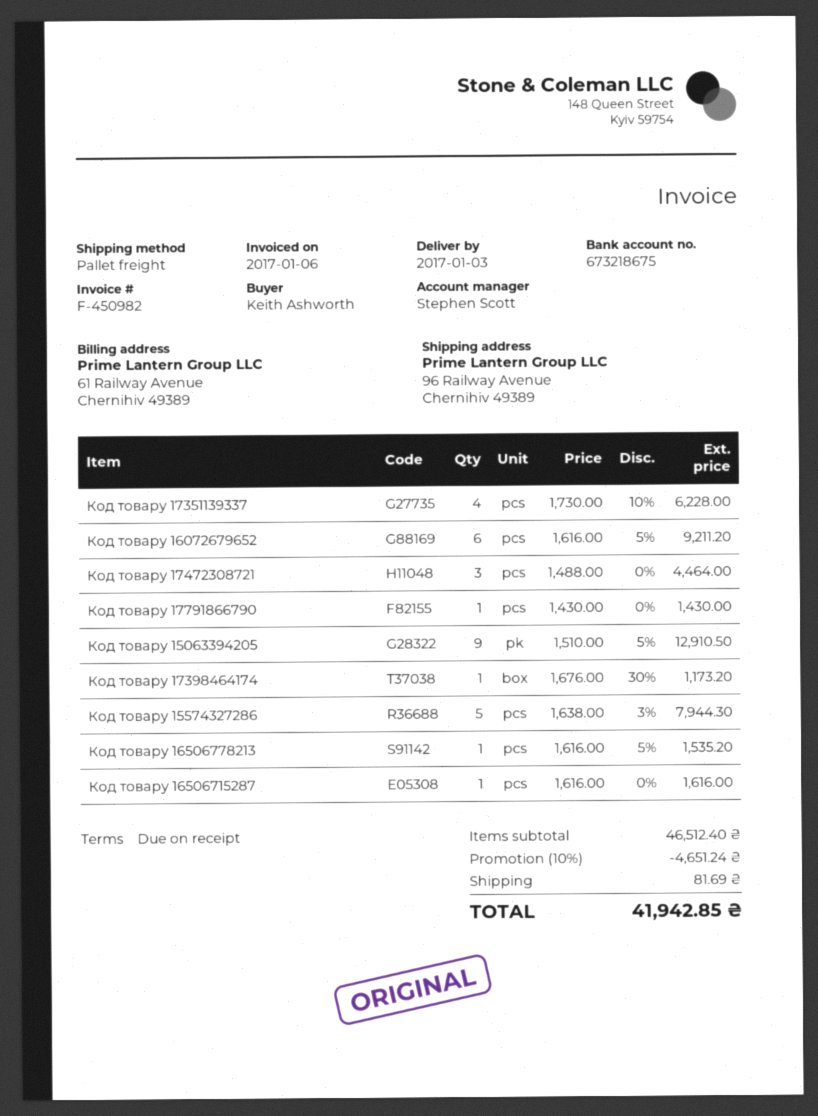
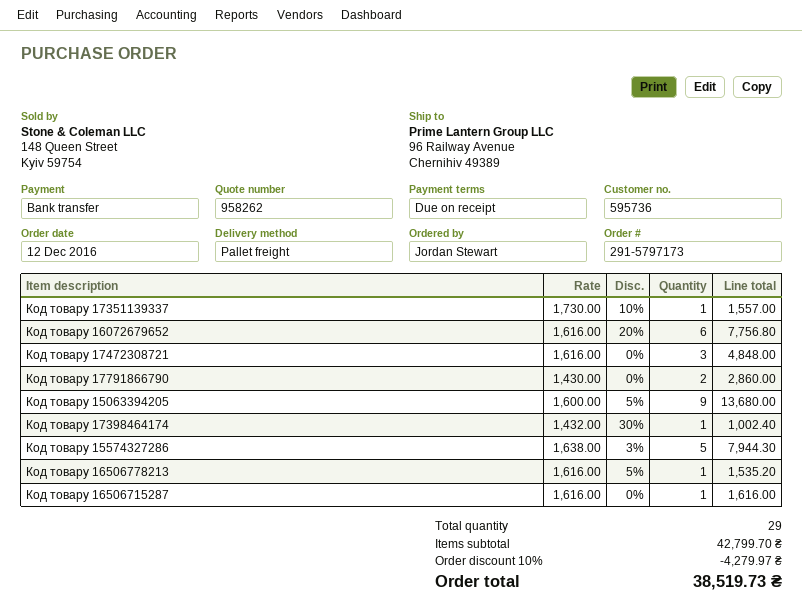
ordered by: Keith Ashworth -> Jordan Stewart
Код товару 17351139337: 4 x 1730.00 - 10% = 6228.00 -> 1 x 1730.00 - 10% = 1557.00
Код товару 16072679652: 6 x 1616.00 - 5% = 9211.20 -> 6 x 1616.00 - 20% = 7756.80
Код товару 17472308721: 3 x 1488.00 = 4464.00 -> 3 x 1616.00 = 4848.00
Код товару 17791866790: 1 x 1430.00 = 1430.00 -> 2 x 1430.00 = 2860.00
Код товару 15063394205: 9 x 1510.00 - 5% = 12910.50 -> 9 x 1600.00 - 5% = 13680.00
Код товару 17398464174: 1 x 1676.00 - 30% = 1173.20 -> 1 x 1432.00 - 30% = 1002.40
subtotal: 46512.40 -> 42799.70
discount: 10% = 4651.24 -> 10% = 4279.97
shipping: 81.69 -> none
total: 41942.85 -> 38519.73

